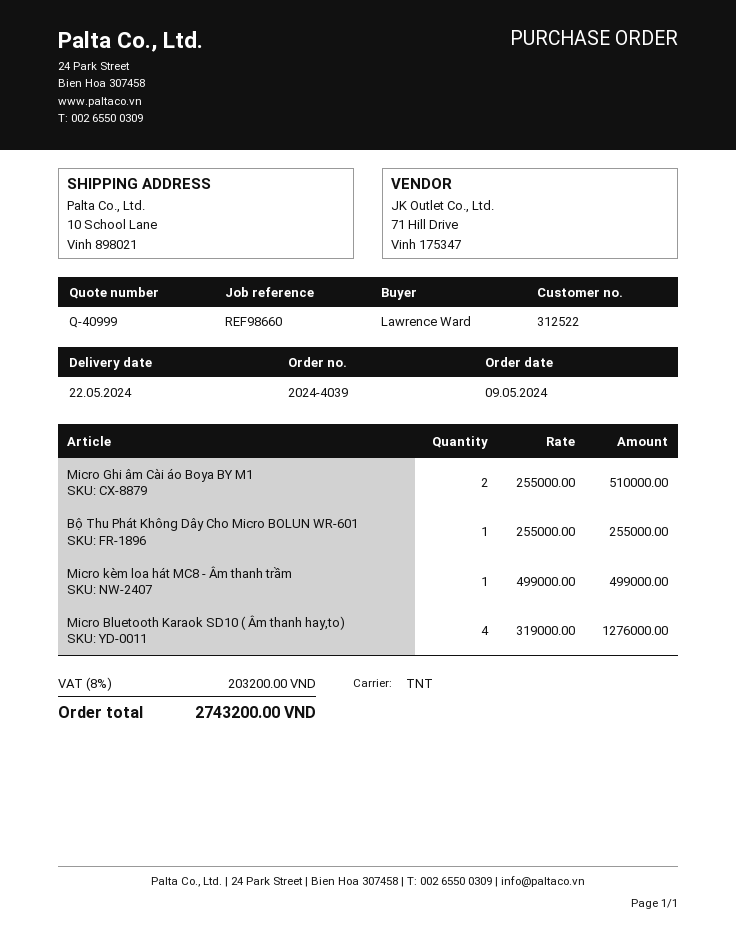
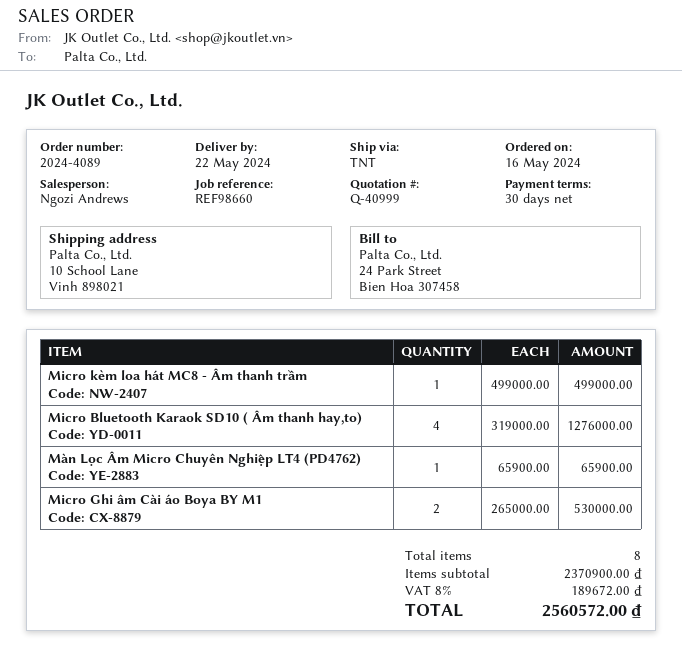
order number: 2024-4039 -> 2024-4089
order date: 2024-05-09 -> 2024-05-16
Micro Ghi âm Cài áo Boya BY M1: 2 x 255000.00 = 510000.00 -> 2 x 265000.00 = 530000.00
Bộ Thu Phát Không Dây Cho Micro BOLUN WR-601: 1 x 255000.00 = 255000.00 -> none
Màn Lọc Âm Micro Chuyên Nghiệp LT4 (PD4762): none -> 1 x 65900.00 = 65900.00
tax: 8% = 203200.00 -> 8% = 189672.00
total: 2743200.00 -> 2560572.00

